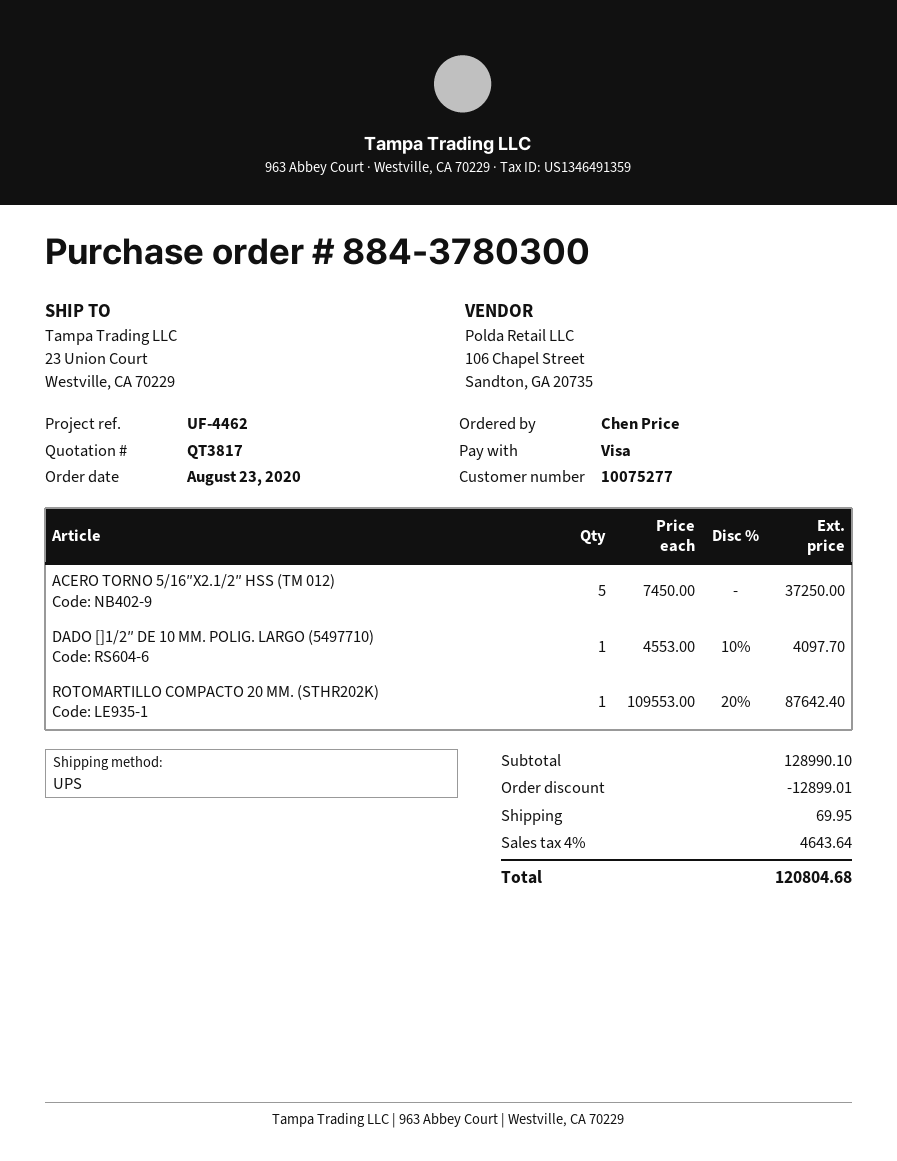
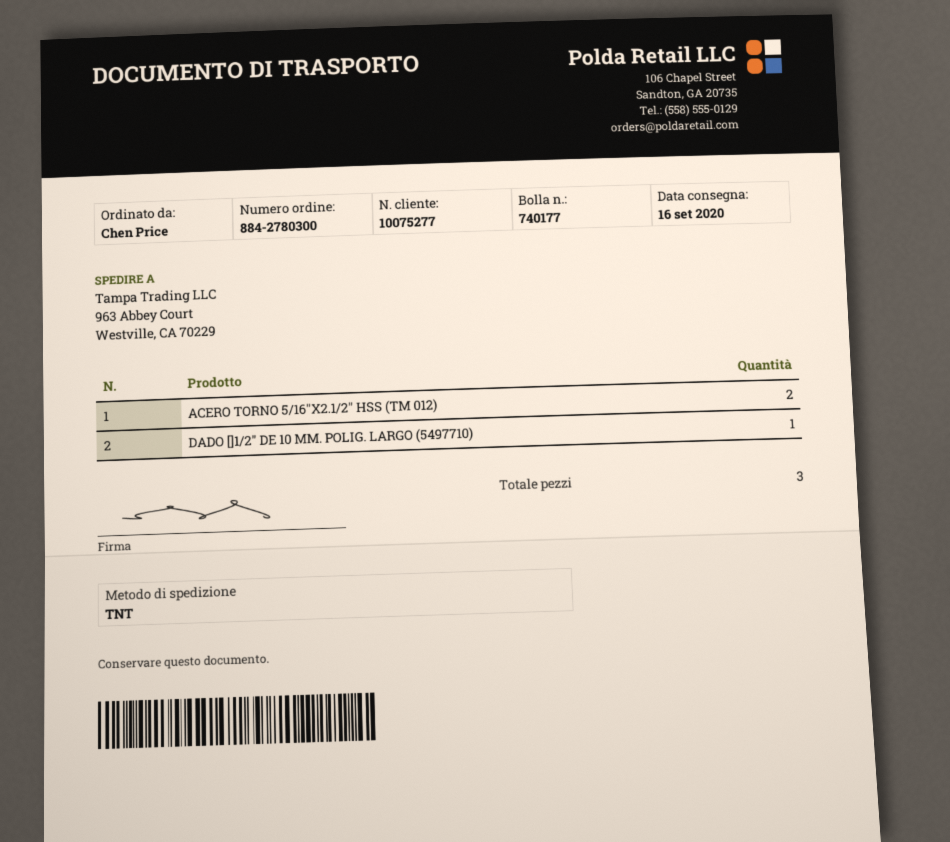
order number: 884-3780300 -> 884-2780300
shipping method: UPS -> TNT
ship to: 23 Union Court, Westville, CA 70229 -> 963 Abbey Court, Westville, CA 70229
ACERO TORNO 5/16″X2.1/2″ HSS (TM 012): 5 -> 2
ROTOMARTILLO COMPACTO 20 MM. (STHR202K): 1 -> none

